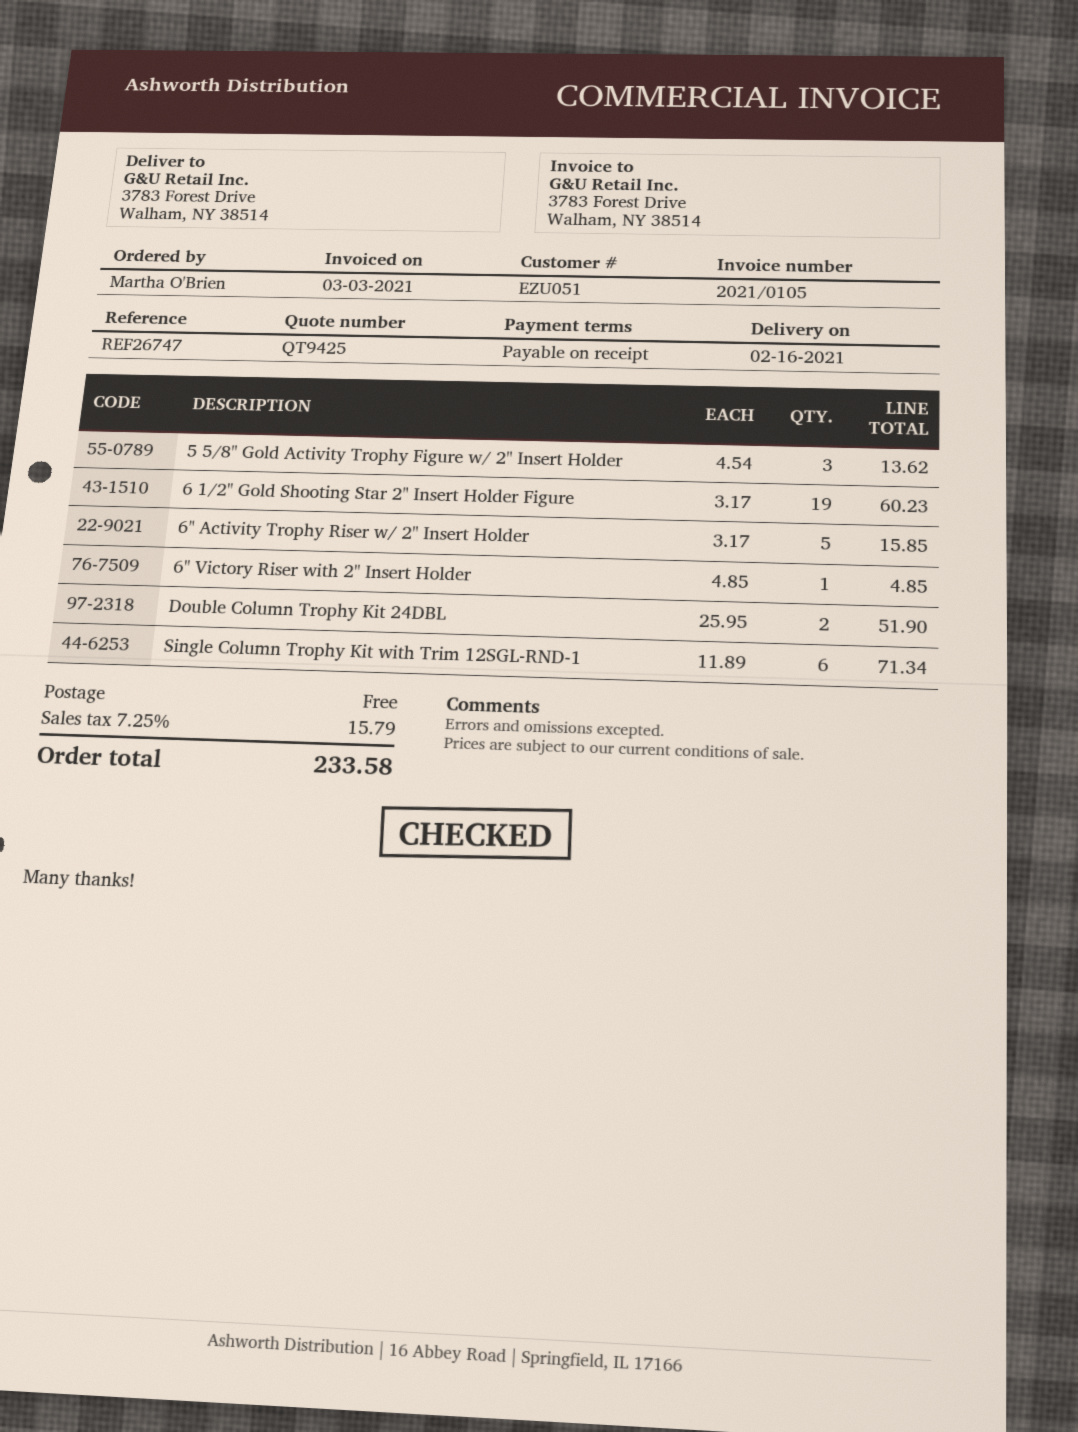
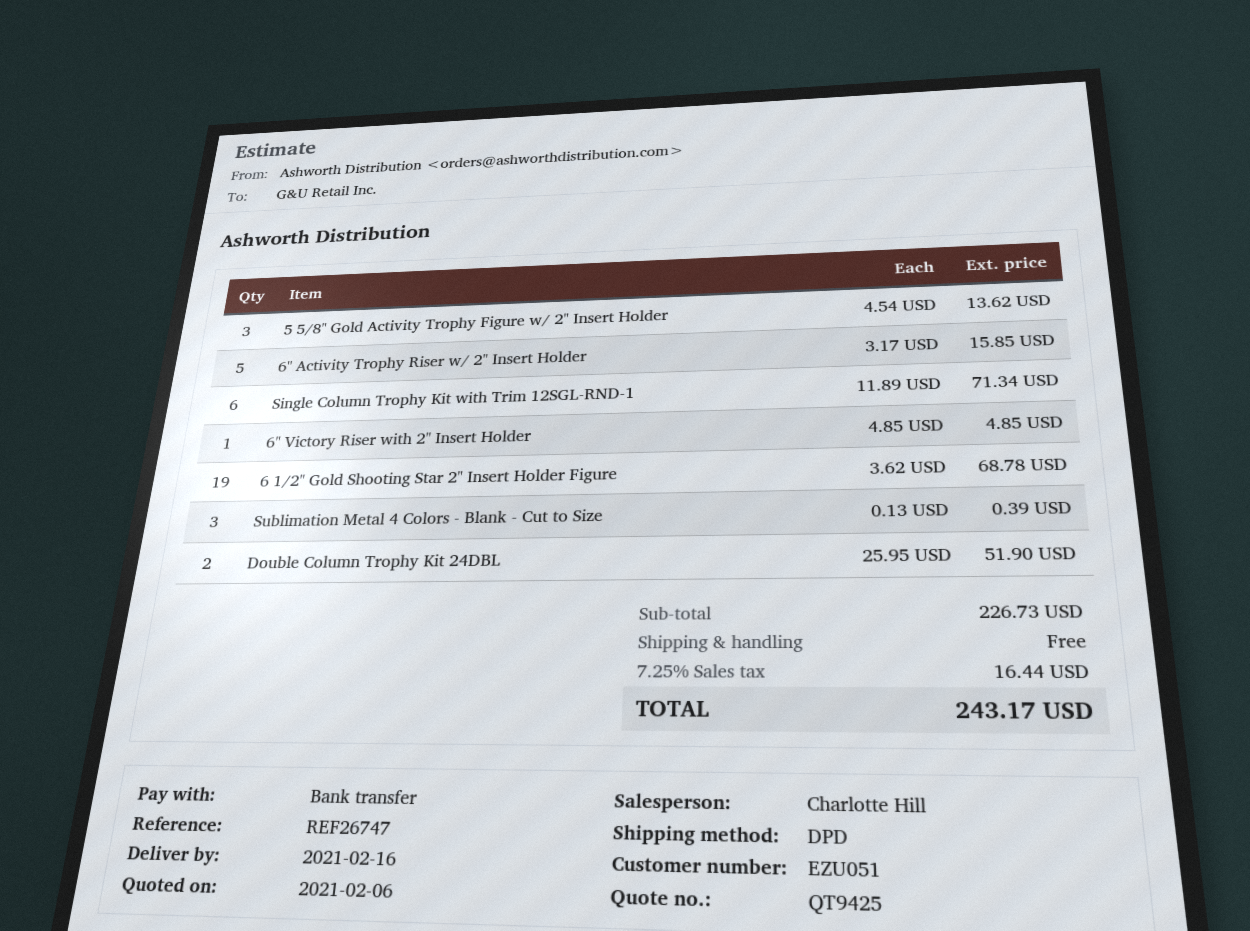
6 1/2" Gold Shooting Star 2" Insert Holder Figure: 19 x 3.17 = 60.23 -> 19 x 3.62 = 68.78
Sublimation Metal 4 Colors - Blank - Cut to Size: none -> 3 x 0.13 = 0.39
tax: 7.25% = 15.79 -> 7.25% = 16.44
total: 233.58 -> 243.17

